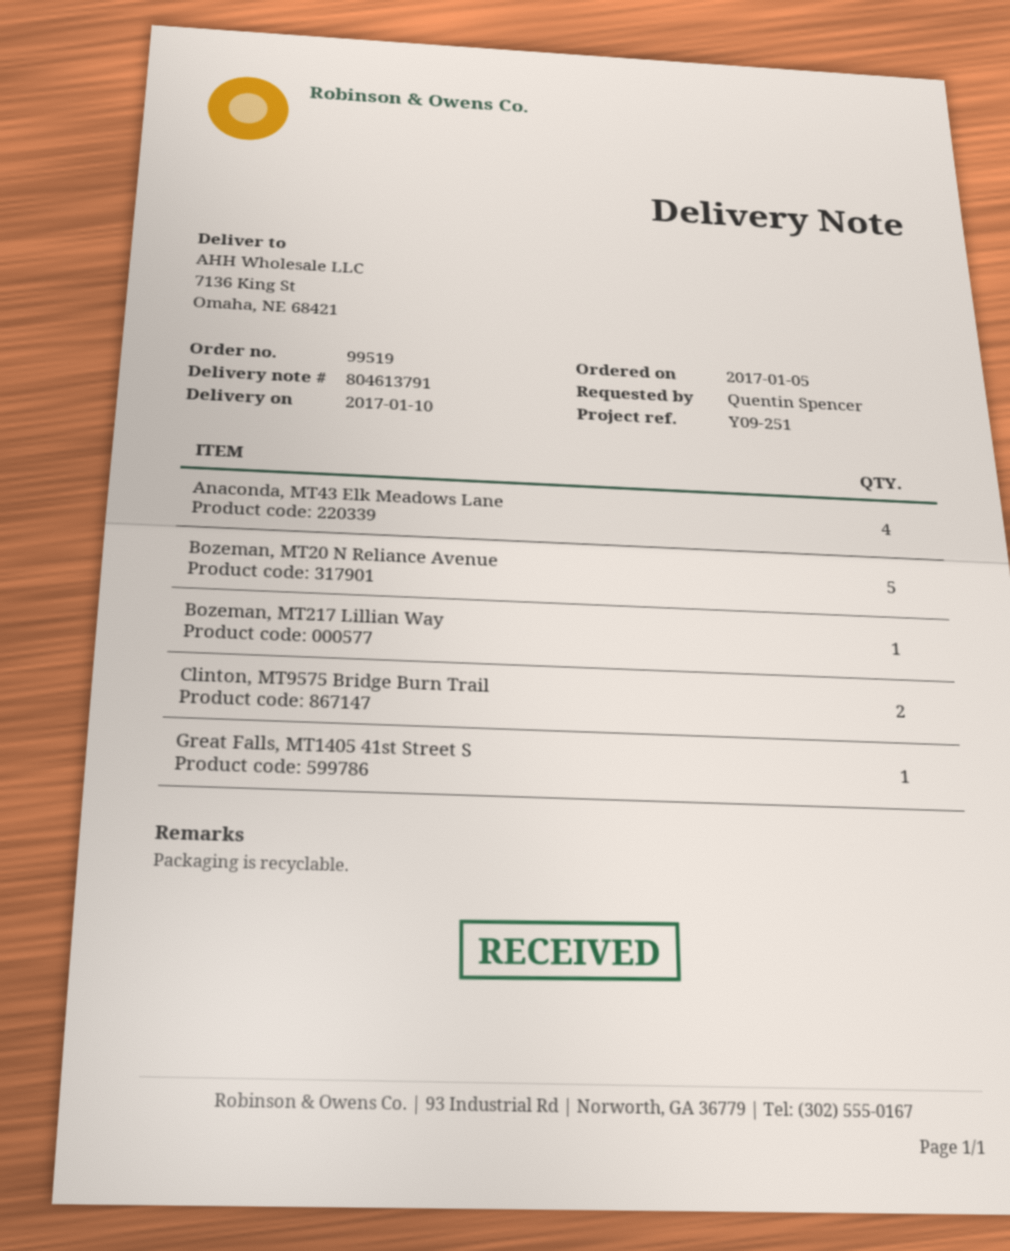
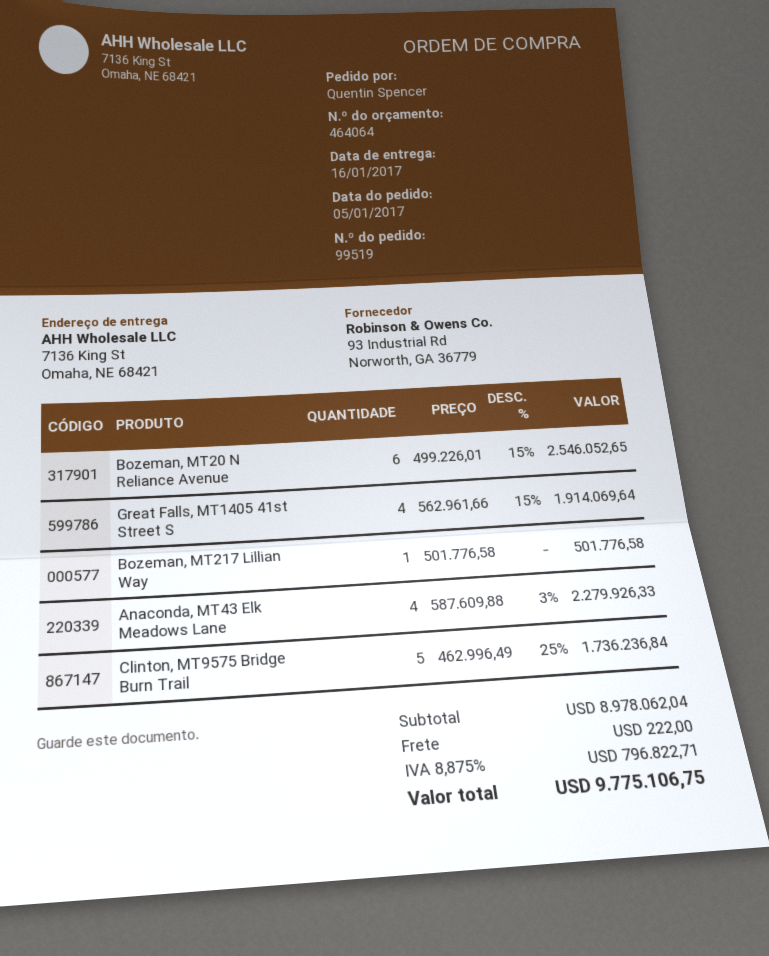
delivery date: 2017-01-10 -> 2017-01-16
Bozeman, MT20 N Reliance Avenue: 5 -> 6
Clinton, MT9575 Bridge Burn Trail: 2 -> 5
Great Falls, MT1405 41st Street S: 1 -> 4

